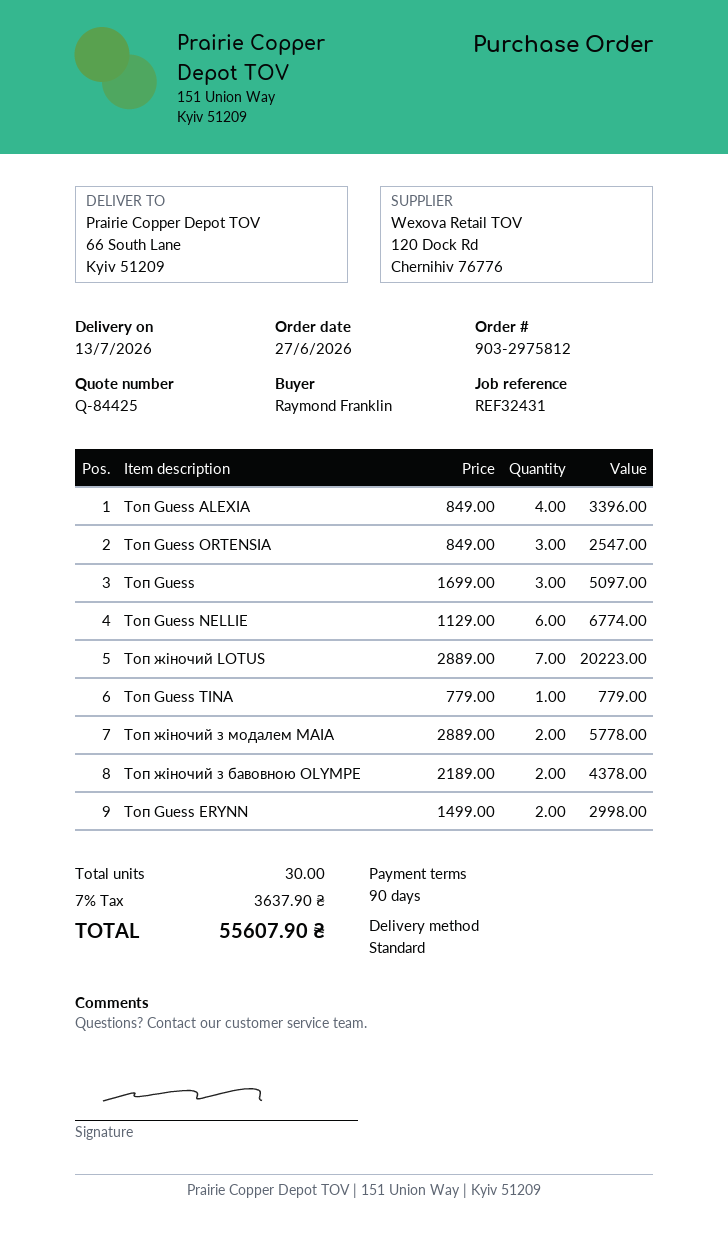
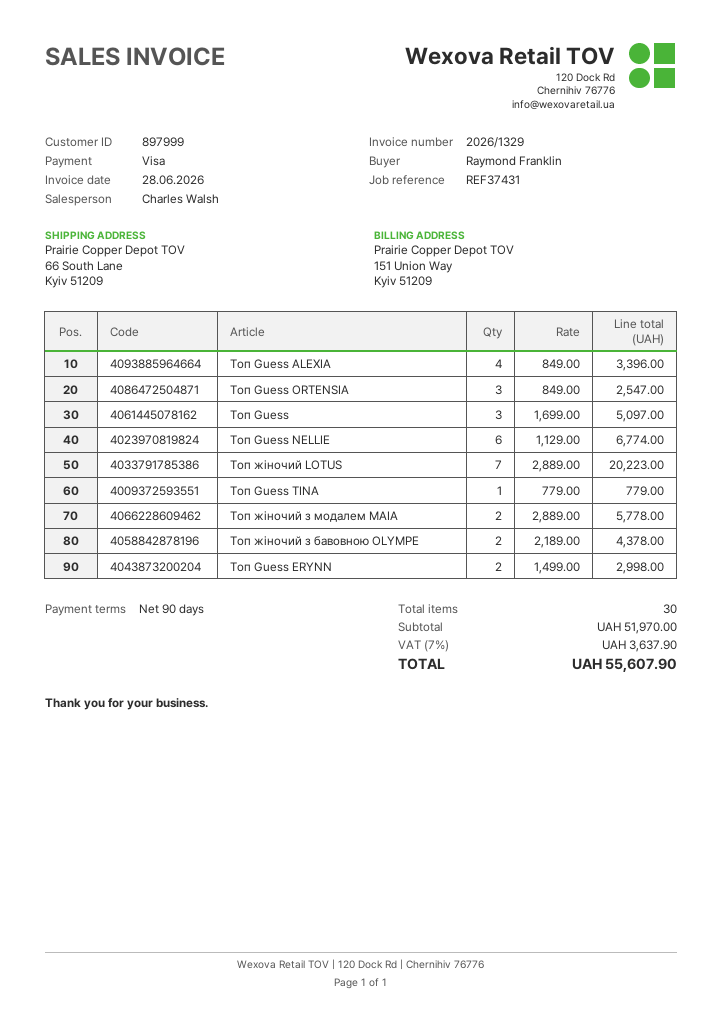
reference: REF32431 -> REF37431

